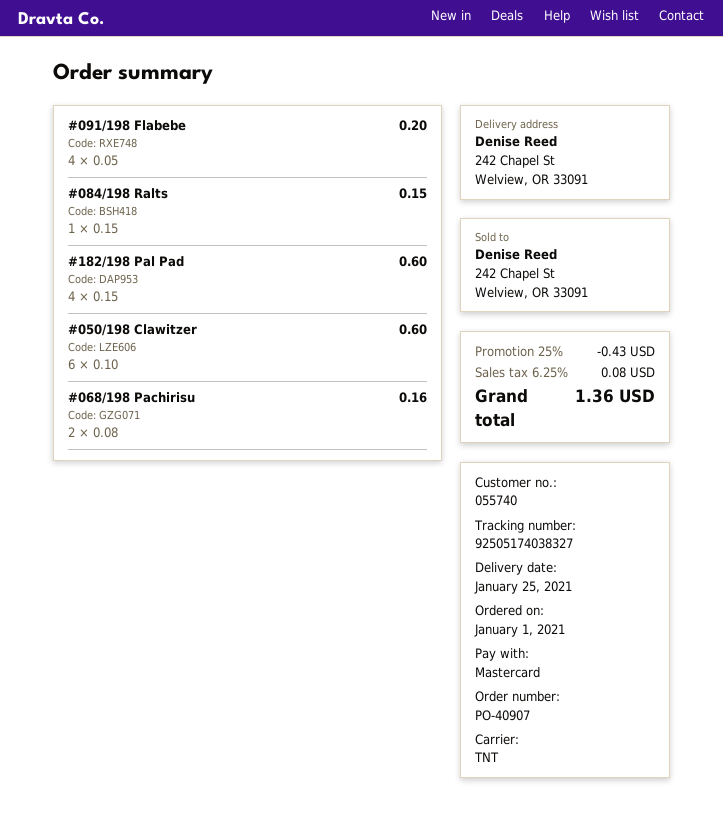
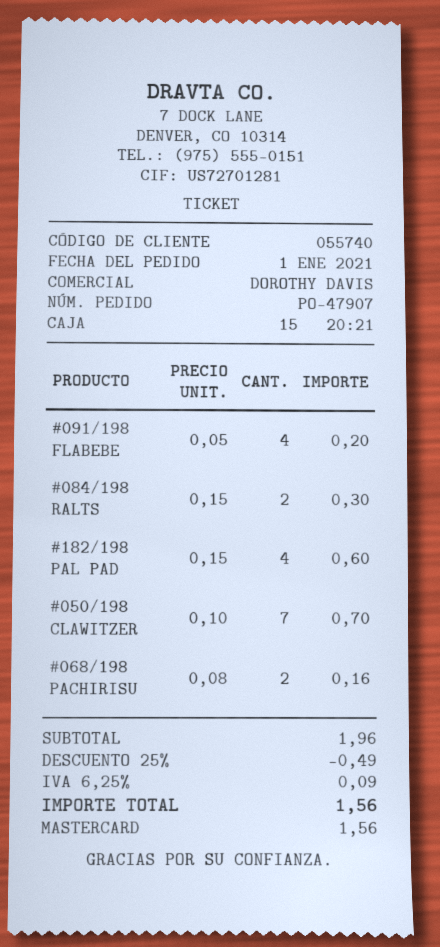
order number: PO-40907 -> PO-47907
#084/198 Ralts: 1 x 0.15 = 0.15 -> 2 x 0.15 = 0.30
#050/198 Clawitzer: 6 x 0.10 = 0.60 -> 7 x 0.10 = 0.70
discount: 25% = 0.43 -> 25% = 0.49
tax: 6.25% = 0.08 -> 6.25% = 0.09
total: 1.36 -> 1.56

